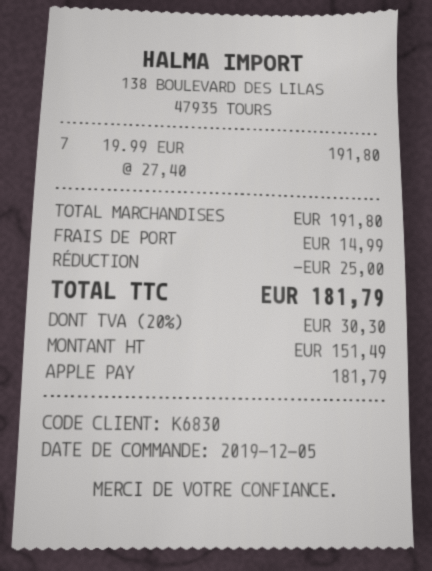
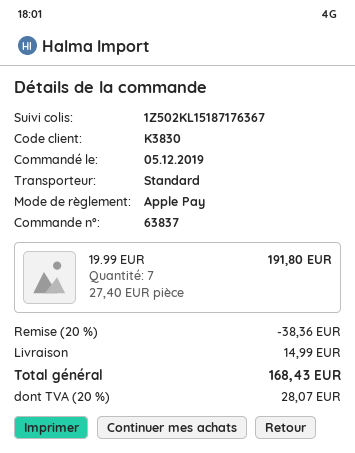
customer number: K6830 -> K3830
discount: 25.00 -> 38.36
tax: 20% = 30.30 -> 20% = 28.07
total: 181.79 -> 168.43

